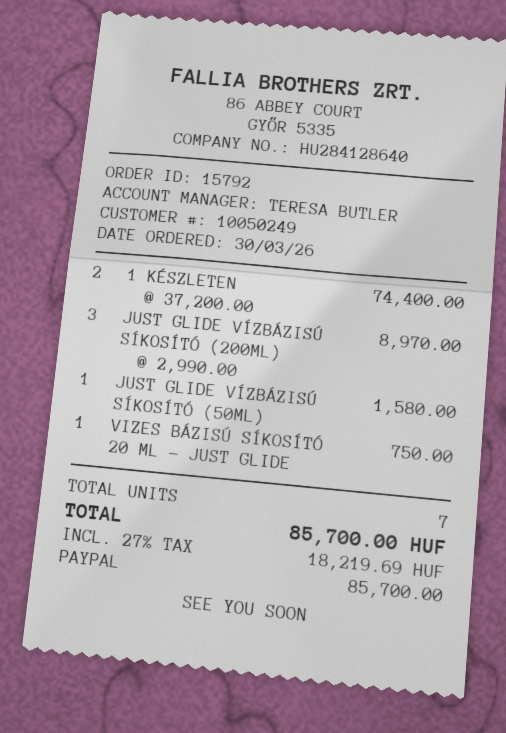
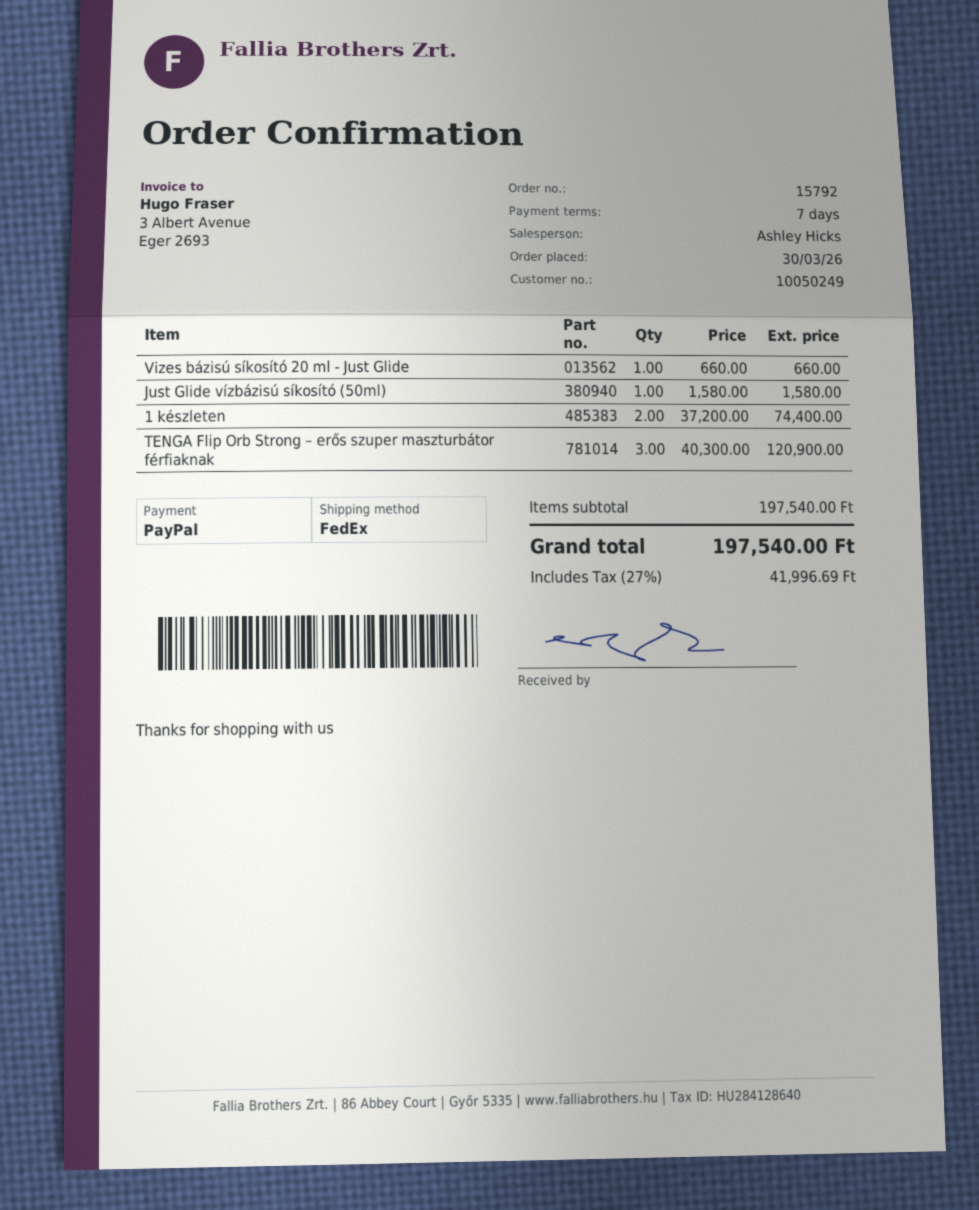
sales rep: TERESA BUTLER -> Ashley Hicks
JUST GLIDE VÍZBÁZISÚ SÍKOSÍTÓ (200ML): 3 x 2990.00 = 8970.00 -> none
VIZES BÁZISÚ SÍKOSÍTÓ 20 ML - JUST GLIDE: 1 x 750.00 = 750.00 -> 1 x 660.00 = 660.00
TENGA Flip Orb Strong – erős szuper maszturbátor férfiaknak: none -> 3 x 40300.00 = 120900.00
tax: 27% = 18219.69 -> 27% = 41996.69
total: 85700.00 -> 197540.00

